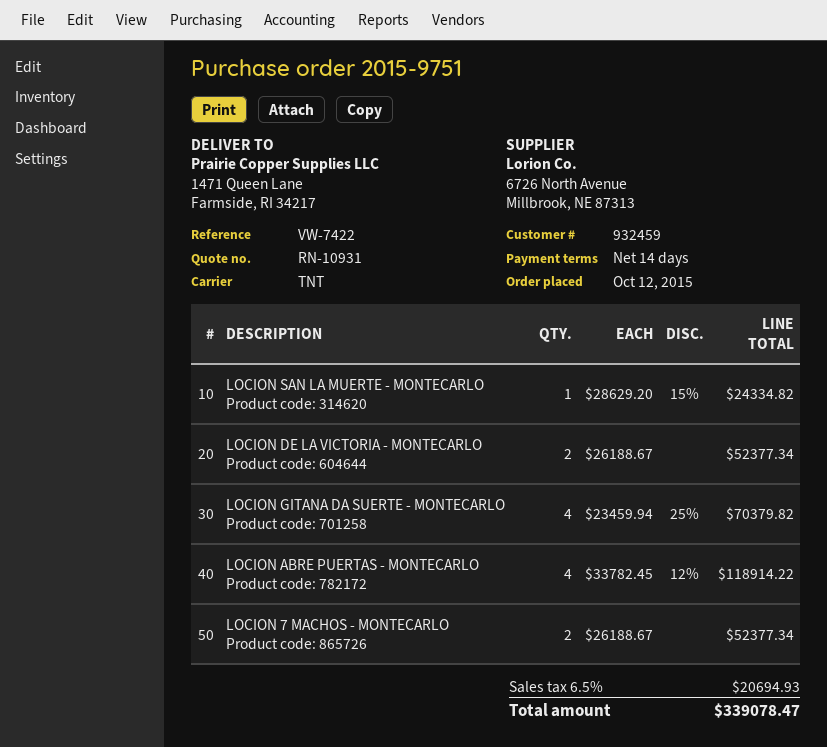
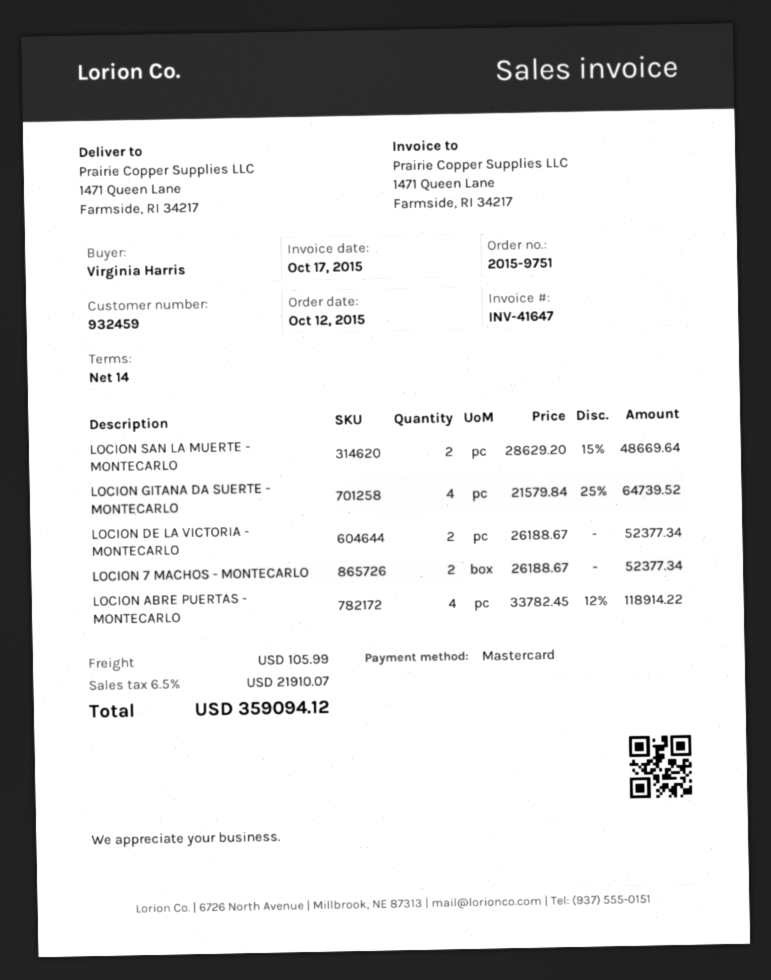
LOCION SAN LA MUERTE - MONTECARLO: 1 x 28629.20 - 15% = 24334.82 -> 2 x 28629.20 - 15% = 48669.64
LOCION GITANA DA SUERTE - MONTECARLO: 4 x 23459.94 - 25% = 70379.82 -> 4 x 21579.84 - 25% = 64739.52
shipping: none -> 105.99
tax: 6.5% = 20694.93 -> 6.5% = 21910.07
total: 339078.47 -> 359094.12

